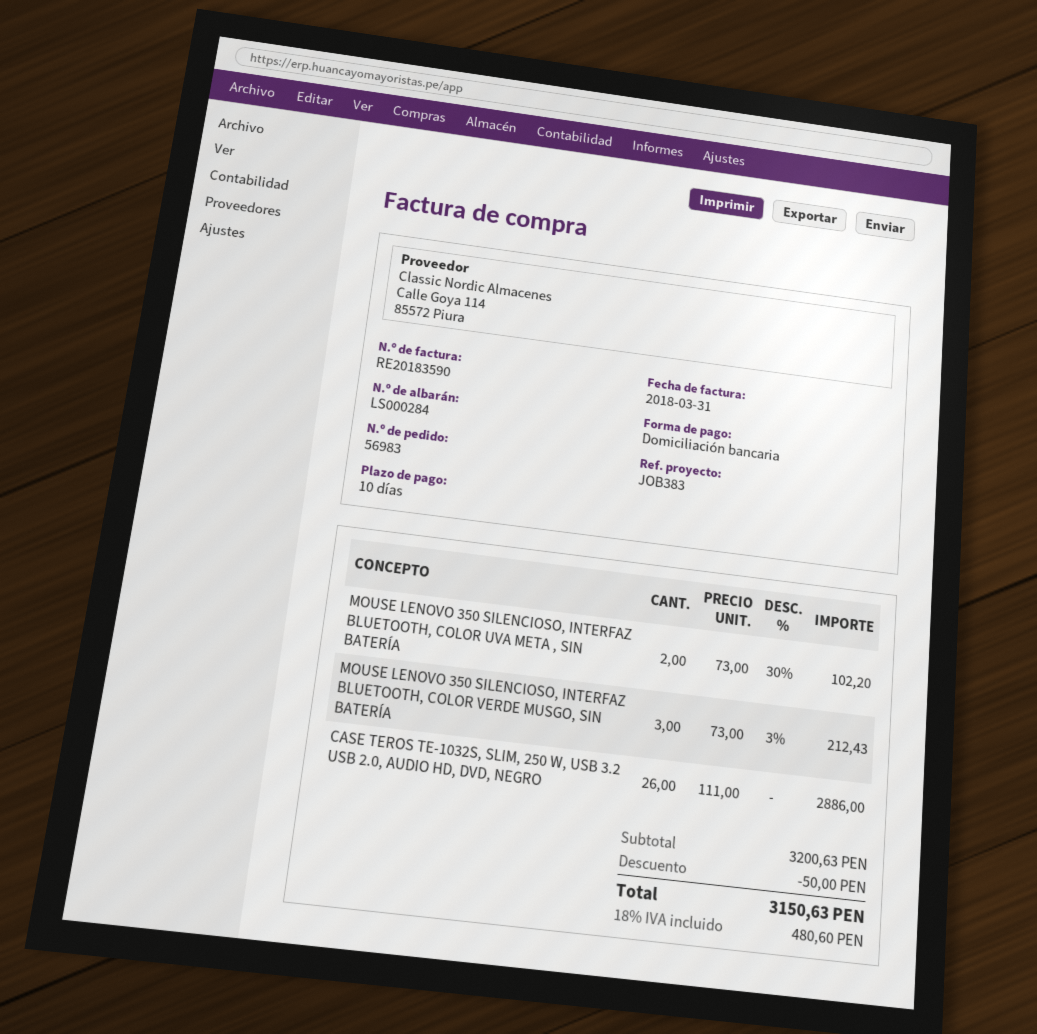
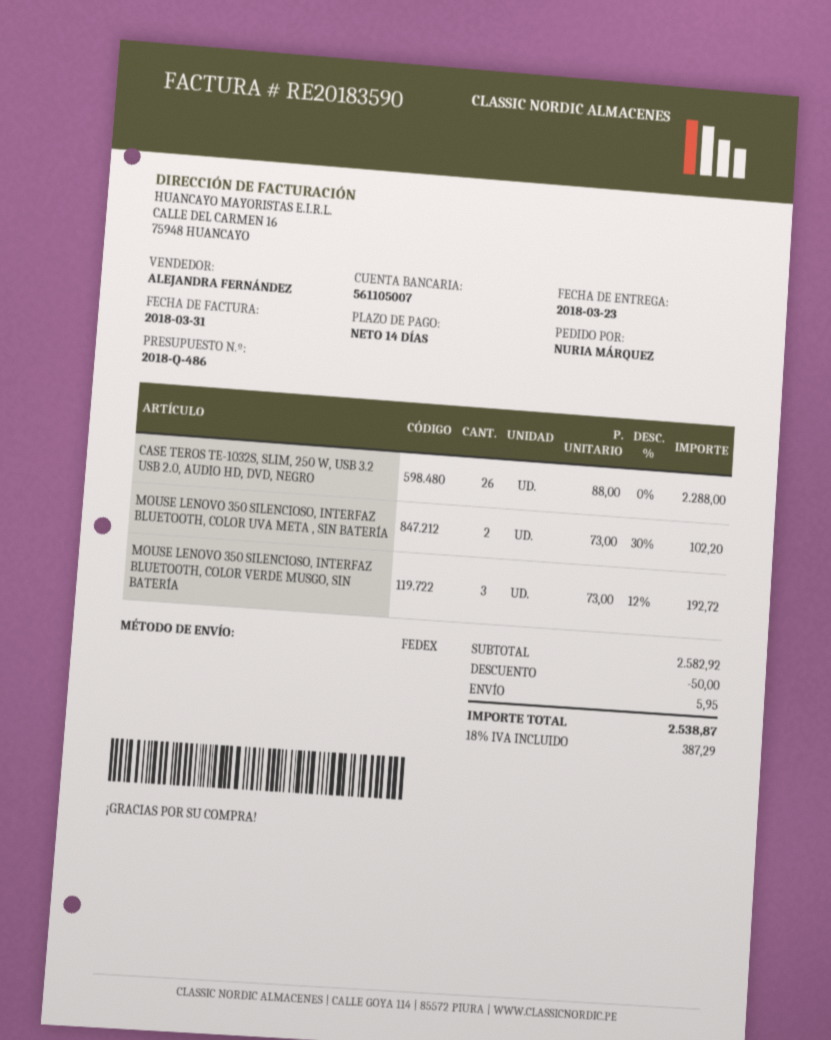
payment terms: 10 days -> 14 days
MOUSE LENOVO 350 SILENCIOSO, INTERFAZ BLUETOOTH, COLOR VERDE MUSGO, SIN BATERÍA: 3 x 73.00 - 3% = 212.43 -> 3 x 73.00 - 12% = 192.72
CASE TEROS TE-1032S, SLIM, 250 W, USB 3.2 USB 2.0, AUDIO HD, DVD, NEGRO: 26 x 111.00 = 2886.00 -> 26 x 88.00 = 2288.00
subtotal: 3200.63 -> 2582.92
shipping: none -> 5.95
tax: 18% = 480.60 -> 18% = 387.29
total: 3150.63 -> 2538.87

